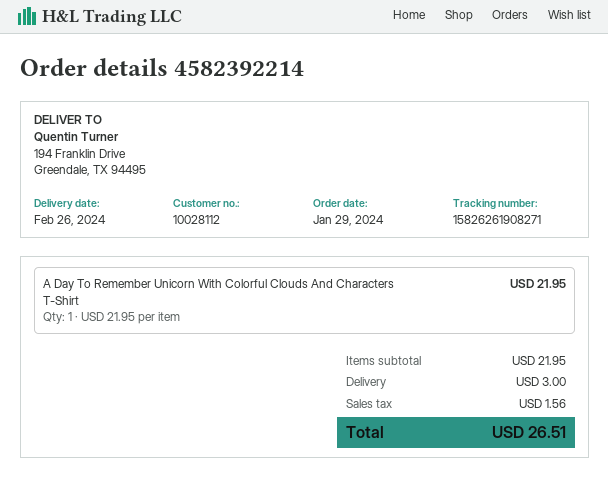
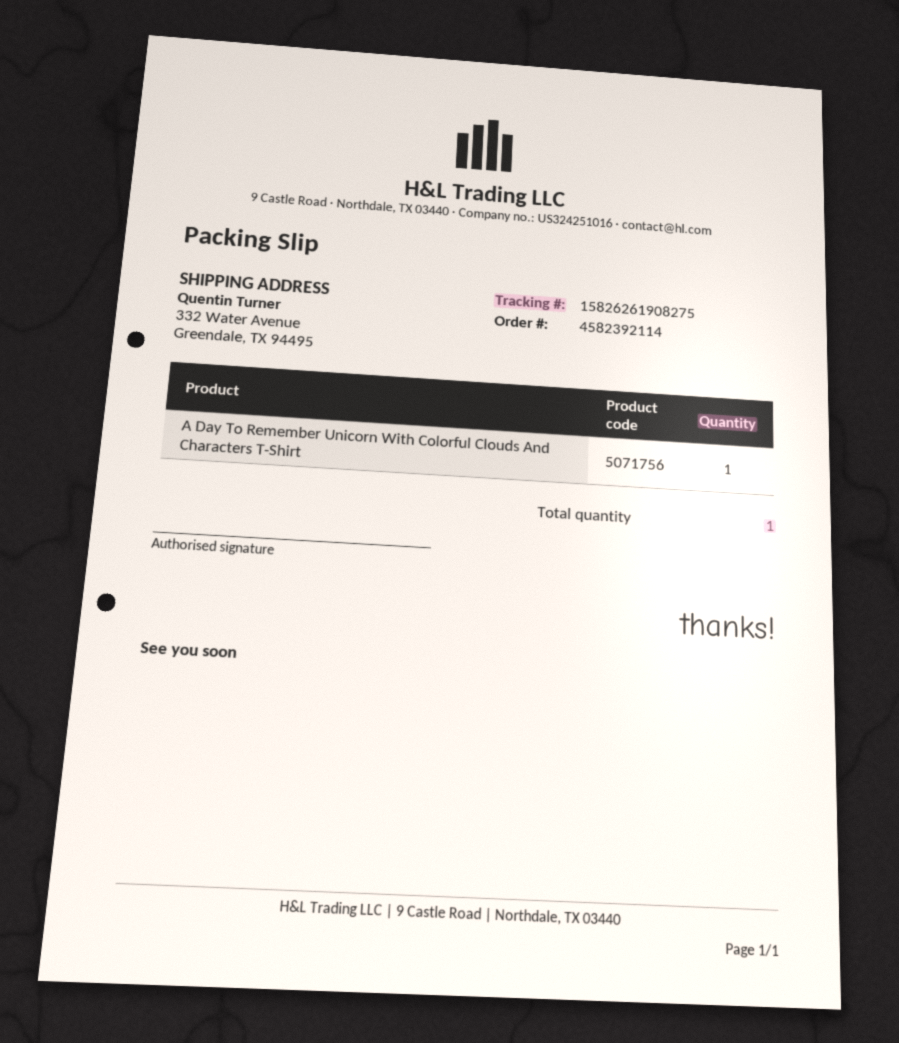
order number: 4582392214 -> 4582392114
tracking number: 15826261908271 -> 15826261908275
ship to: 194 Franklin Drive, Greendale, TX 94495 -> 332 Water Avenue, Greendale, TX 94495

